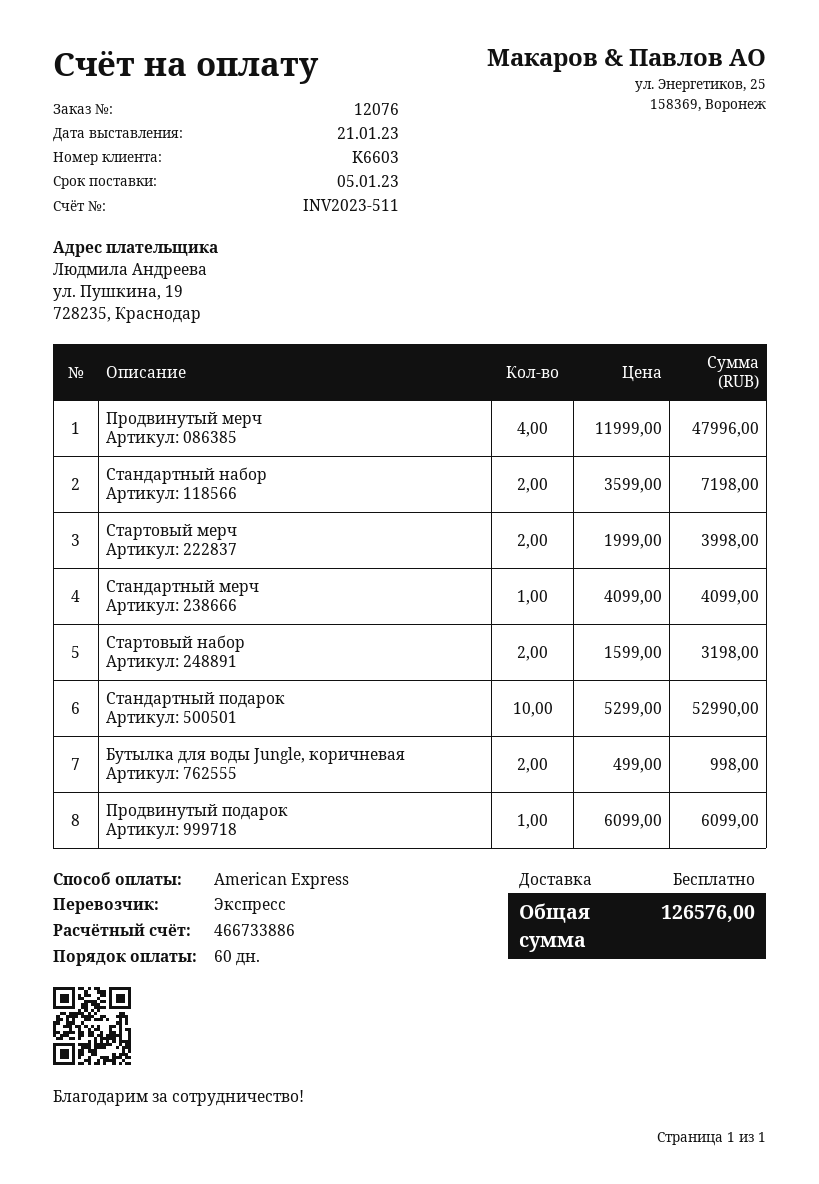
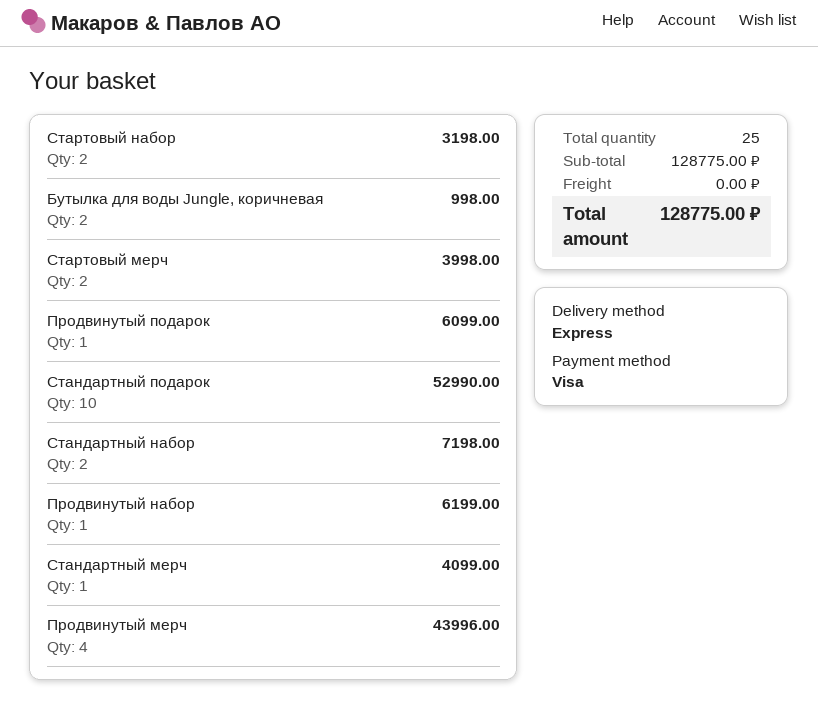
payment method: American Express -> Visa
Продвинутый мерч: 4 for 47996.00 -> 4 for 43996.00
Продвинутый набор: none -> 1 for 6199.00
total: 126576.00 -> 128775.00

